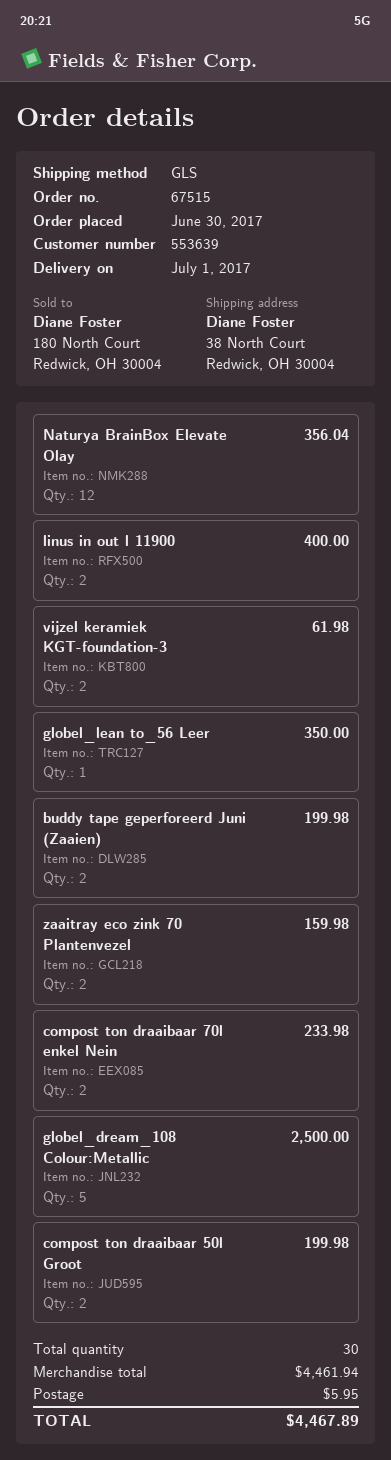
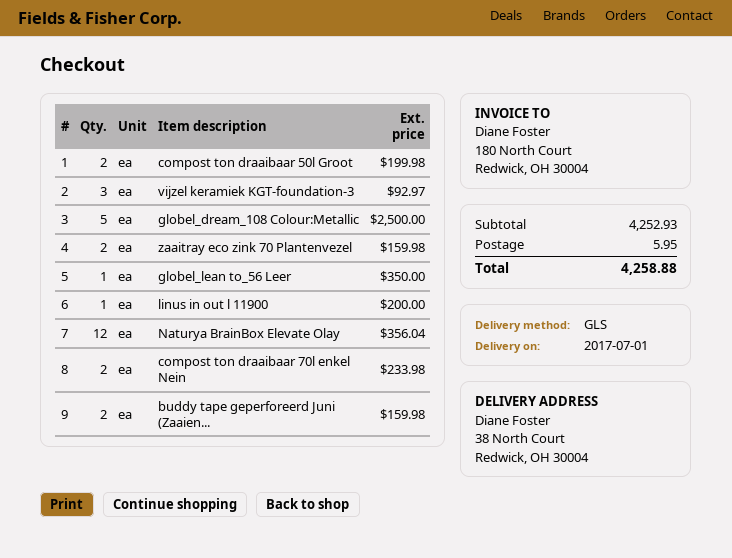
linus in out l 11900: 2 for 400.00 -> 1 for 200.00
vijzel keramiek KGT-foundation-3: 2 for 61.98 -> 3 for 92.97
buddy tape geperforeerd Juni (Zaaien): 2 for 199.98 -> 2 for 159.98
subtotal: 4461.94 -> 4252.93
total: 4467.89 -> 4258.88

